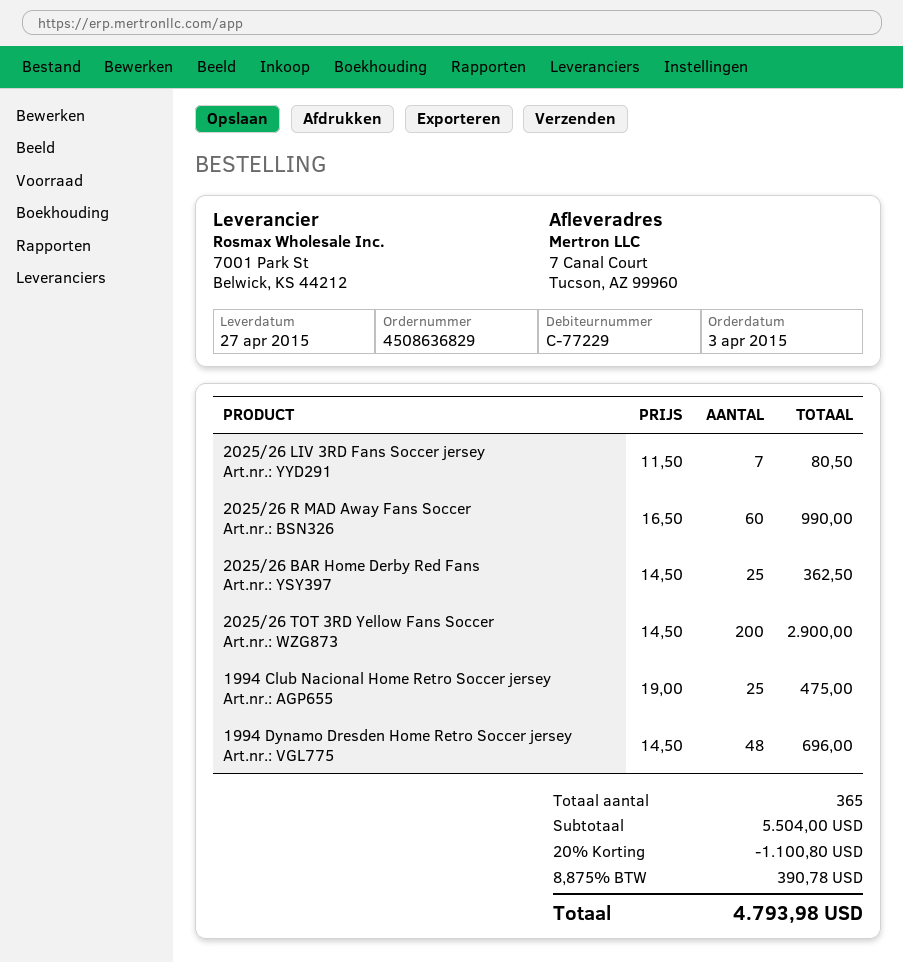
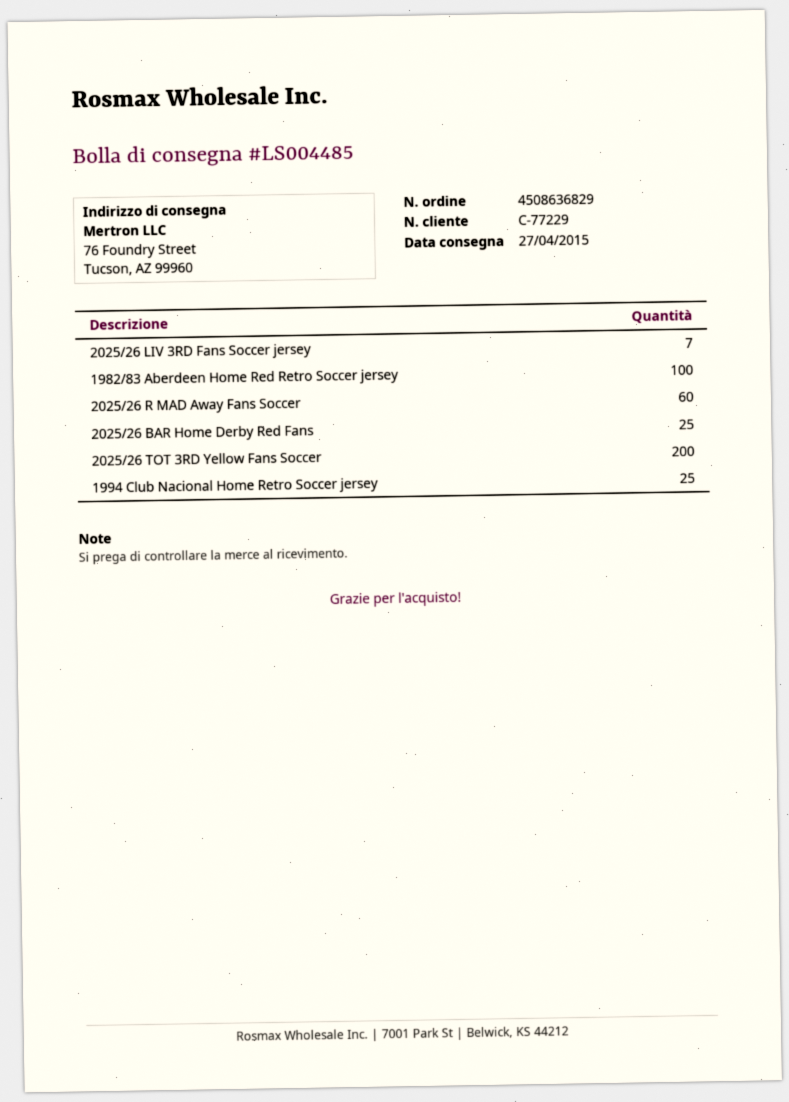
ship to: 7 Canal Court, Tucson, AZ 99960 -> 76 Foundry Street, Tucson, AZ 99960
1994 Dynamo Dresden Home Retro Soccer jersey: 48 -> none
1982/83 Aberdeen Home Red Retro Soccer jersey: none -> 100

